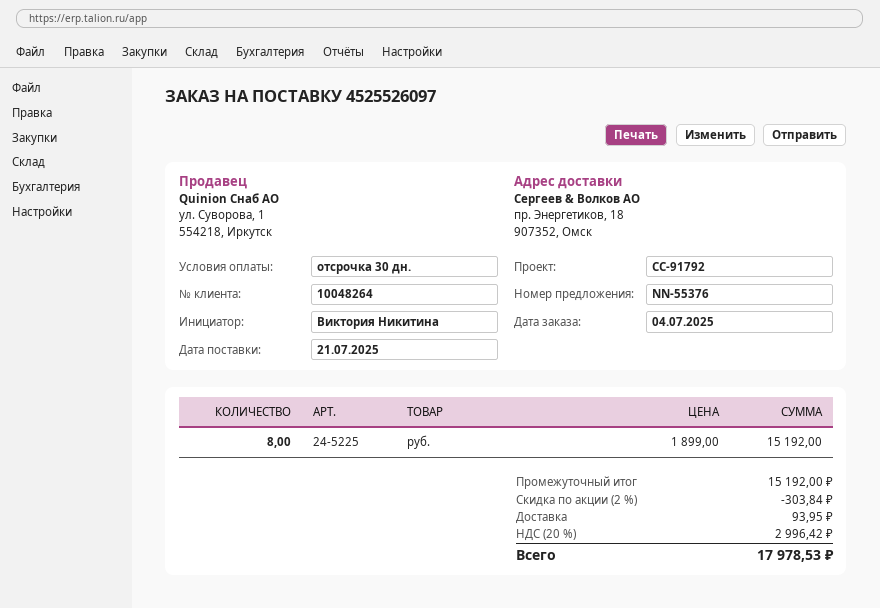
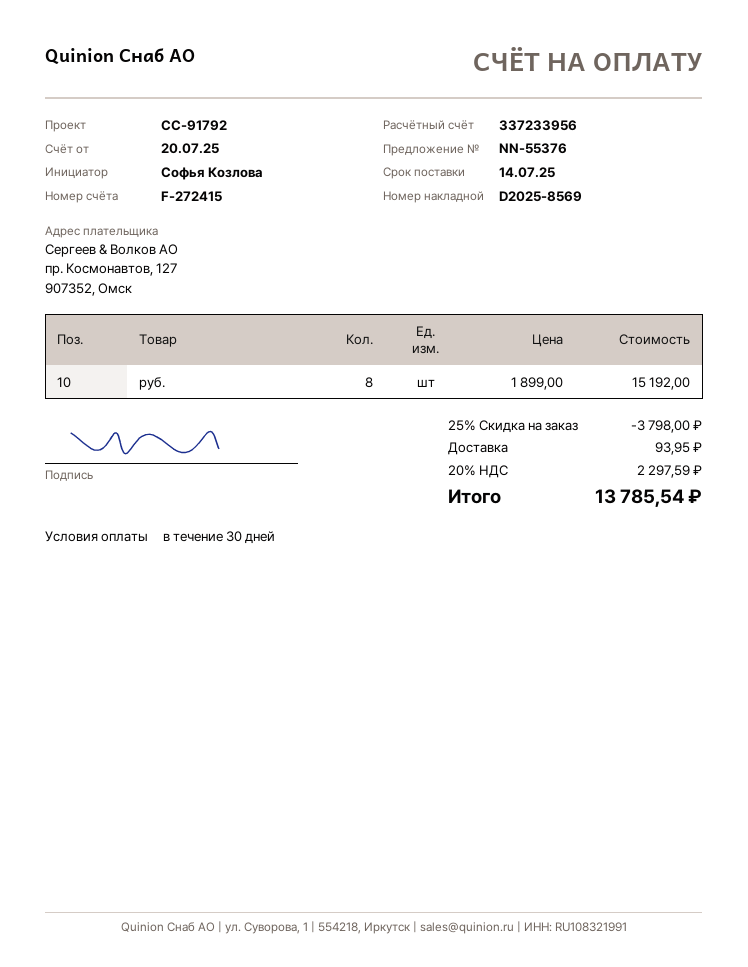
delivery date: 2025-07-21 -> 2025-07-14
ordered by: Виктория Никитина -> Софья Козлова
discount: 2% = 303.84 -> 25% = 3798.00
tax: 20% = 2996.42 -> 20% = 2297.59
total: 17978.53 -> 13785.54

